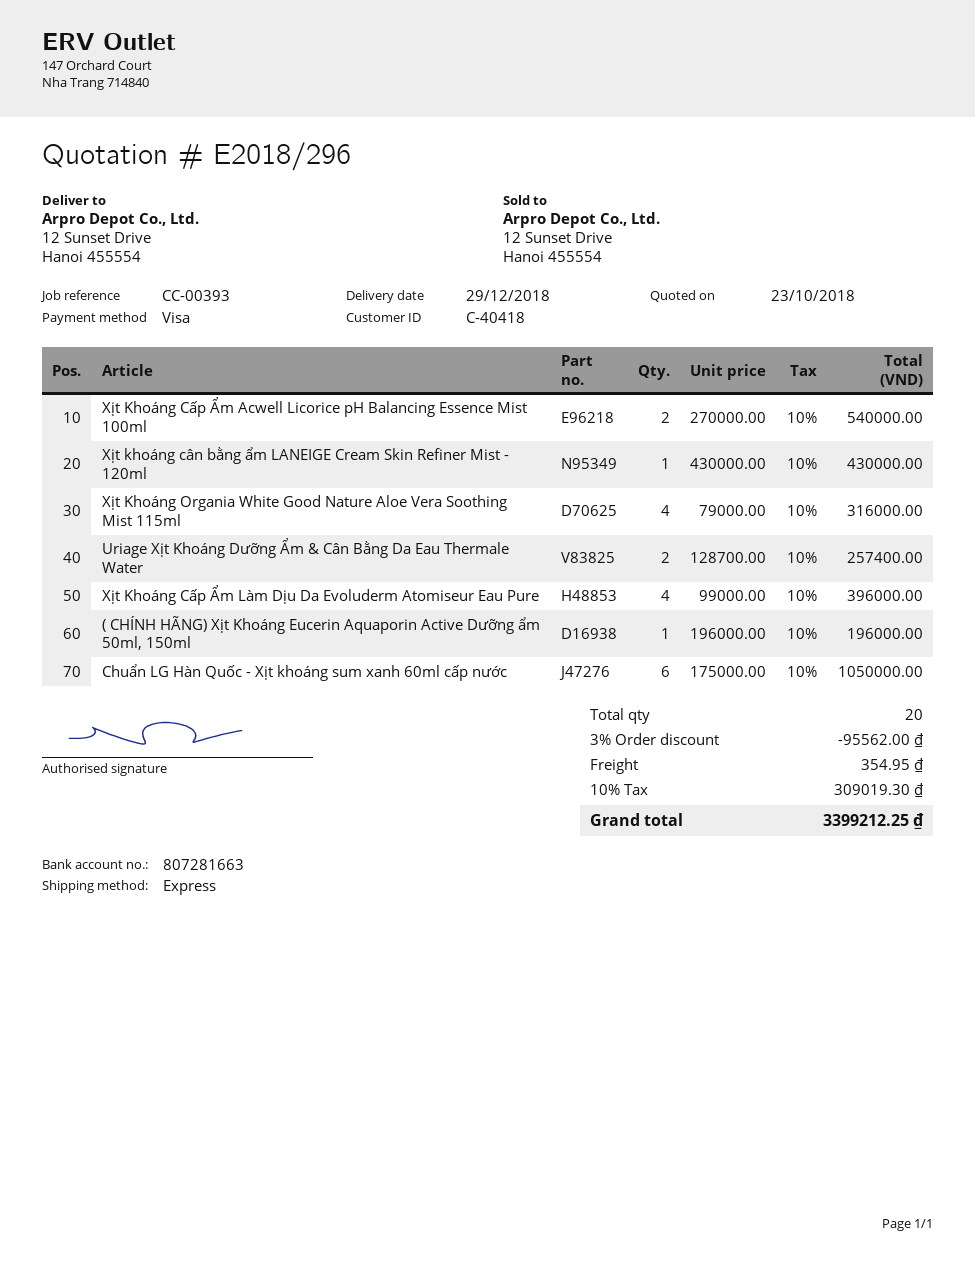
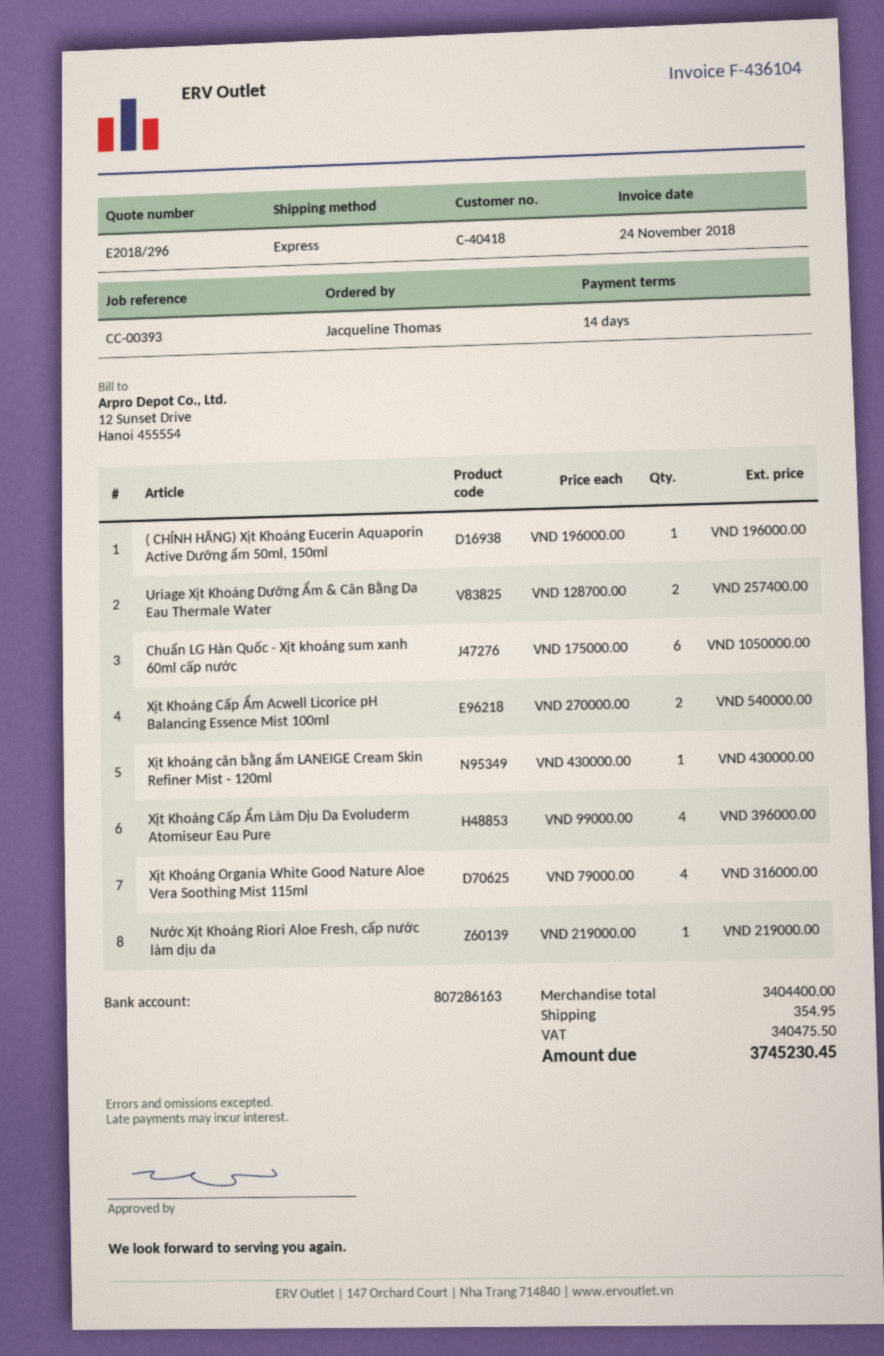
bank account: 807281663 -> 807286163
Nước Xịt Khoáng Riori Aloe Fresh, cấp nước làm dịu da: none -> 1 x 219000.00 = 219000.00
discount: 3% = 95562.00 -> none
tax: 309019.30 -> 340475.50
total: 3399212.25 -> 3745230.45

